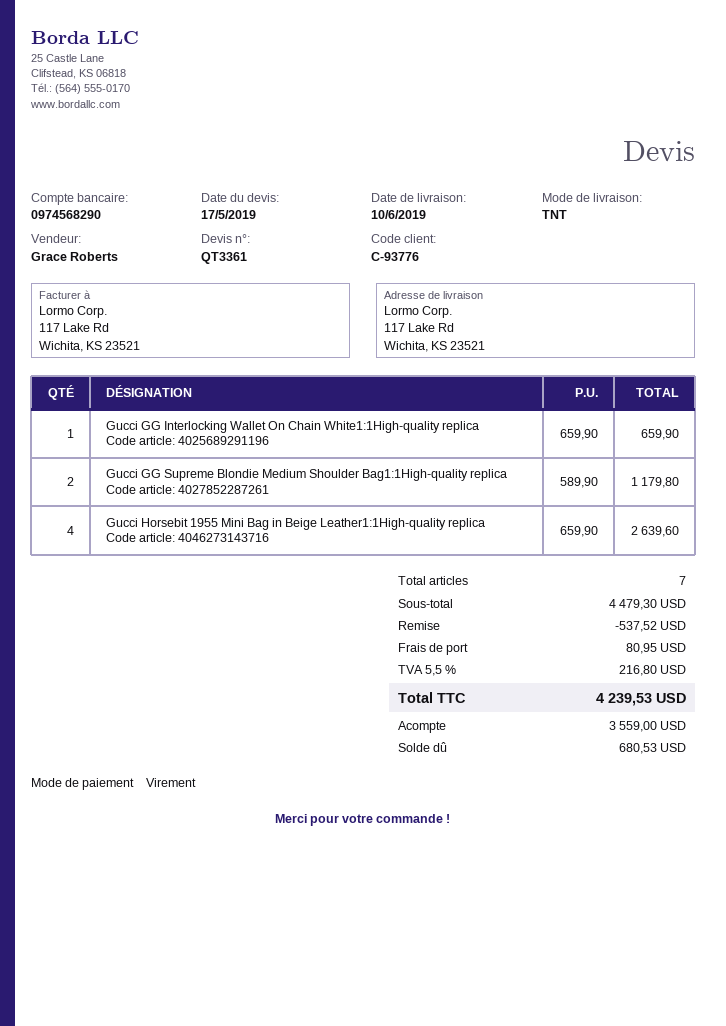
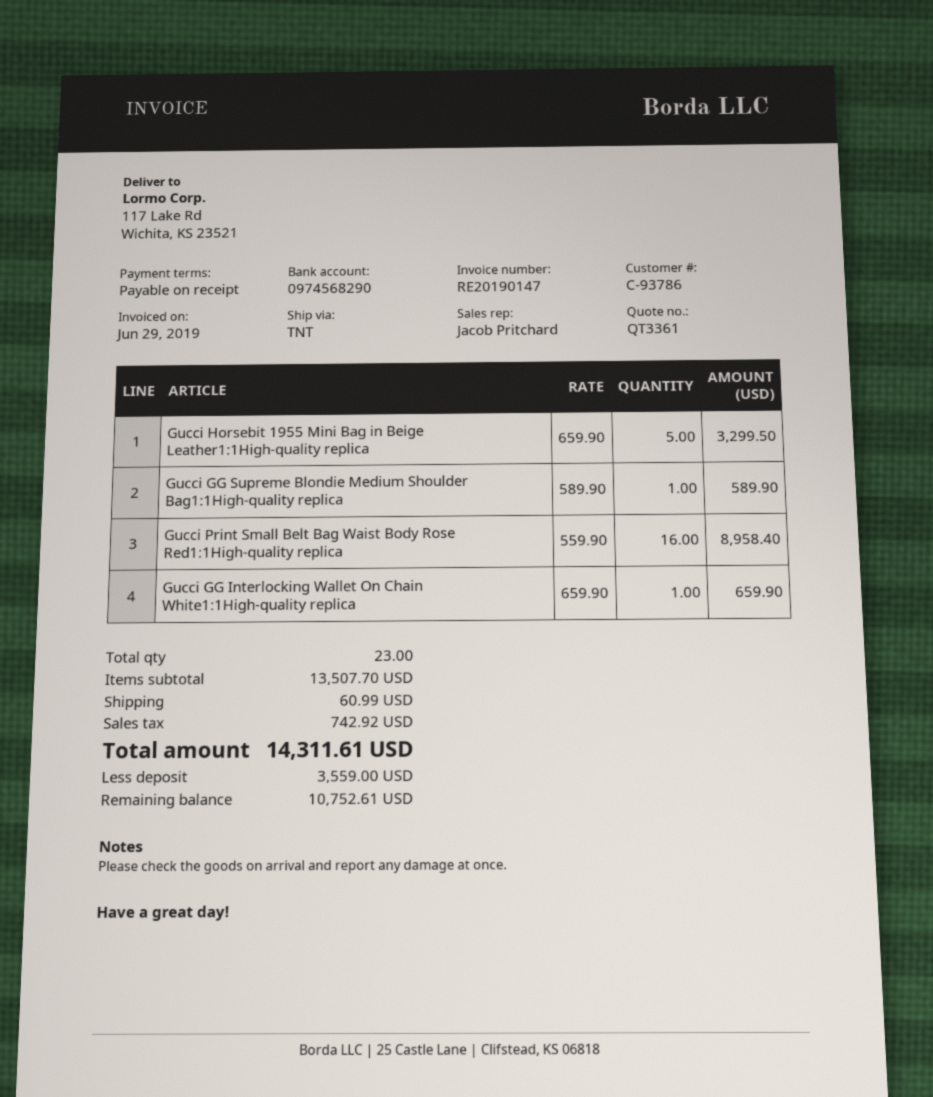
customer number: C-93776 -> C-93786
sales rep: Grace Roberts -> Jacob Pritchard
Gucci GG Supreme Blondie Medium Shoulder Bag1:1High-quality replica: 2 x 589.90 = 1179.80 -> 1 x 589.90 = 589.90
Gucci Horsebit 1955 Mini Bag in Beige Leather1:1High-quality replica: 4 x 659.90 = 2639.60 -> 5 x 659.90 = 3299.50
Gucci Print Small Belt Bag Waist Body Rose Red1:1High-quality replica: none -> 16 x 559.90 = 8958.40
total quantity: 7 -> 23
subtotal: 4479.30 -> 13507.70
discount: 537.52 -> none
shipping: 80.95 -> 60.99
tax: 216.80 -> 742.92
total: 4239.53 -> 14311.61
balance: 680.53 -> 10752.61

